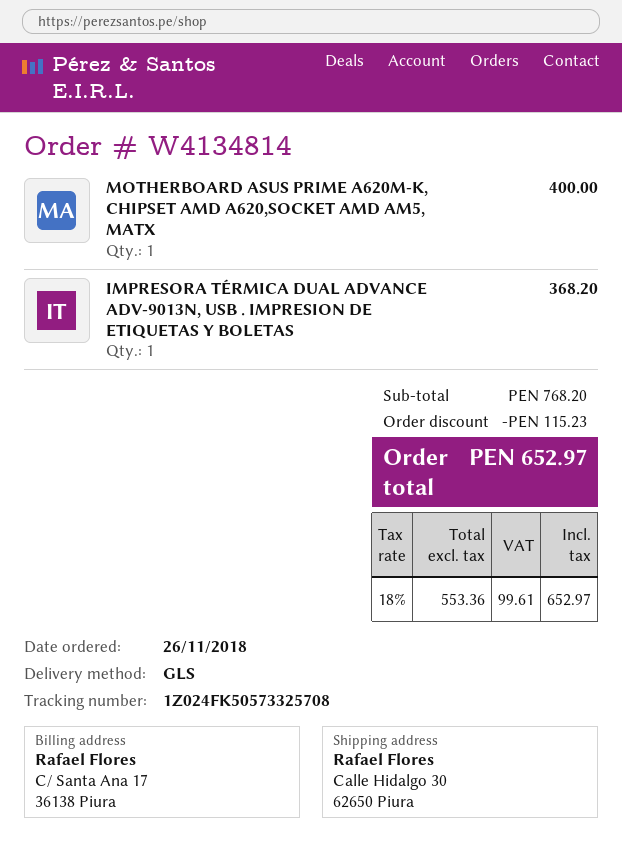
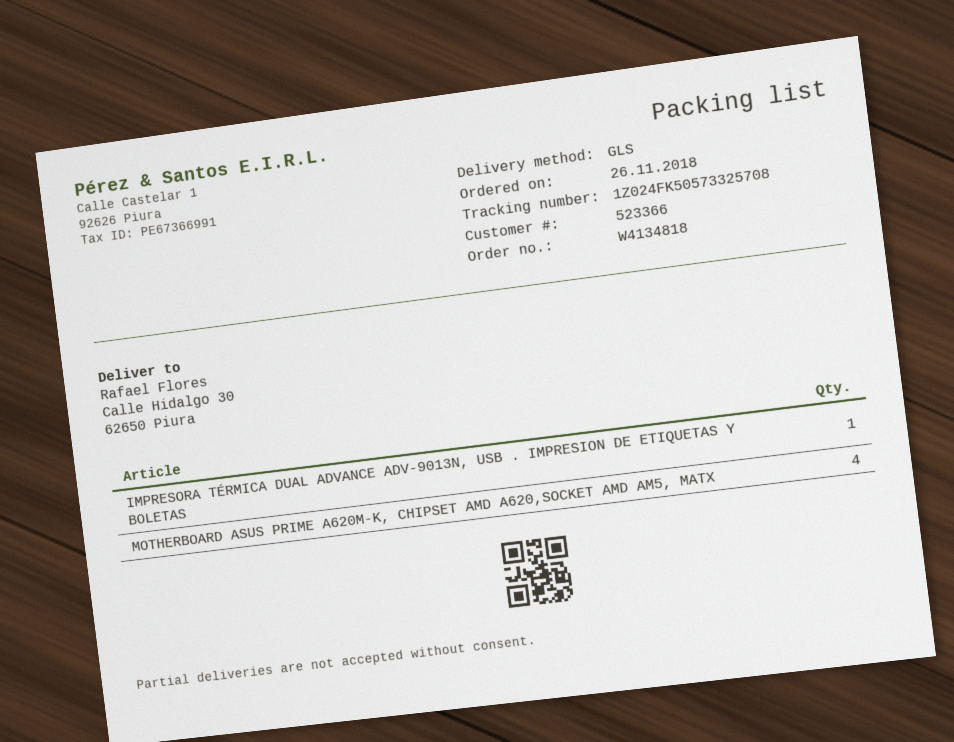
order number: W4134814 -> W4134818
MOTHERBOARD ASUS PRIME A620M-K, CHIPSET AMD A620,SOCKET AMD AM5, MATX: 1 -> 4

